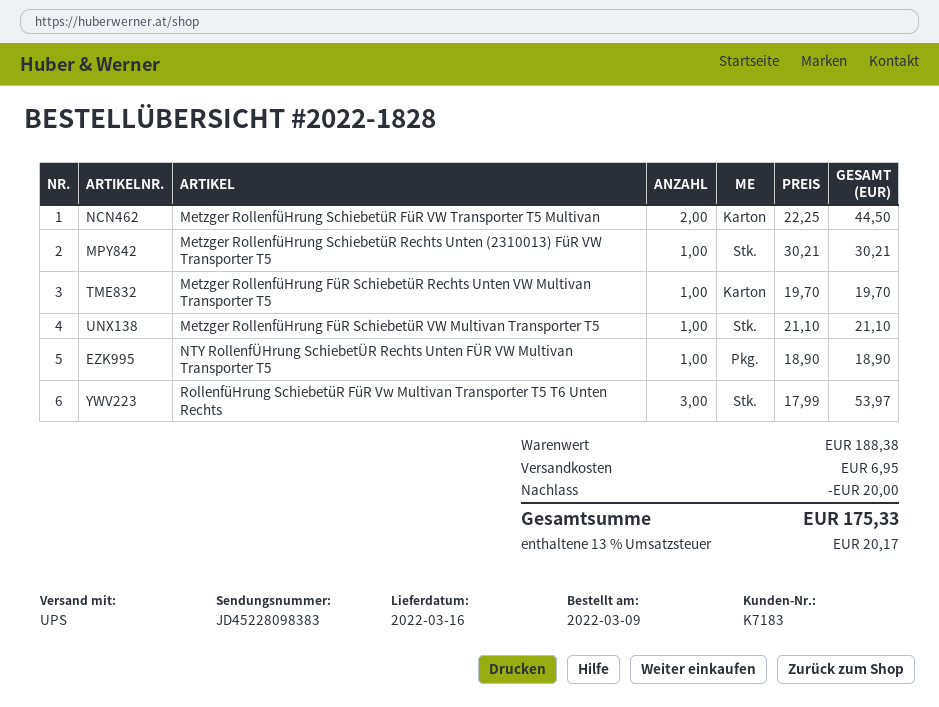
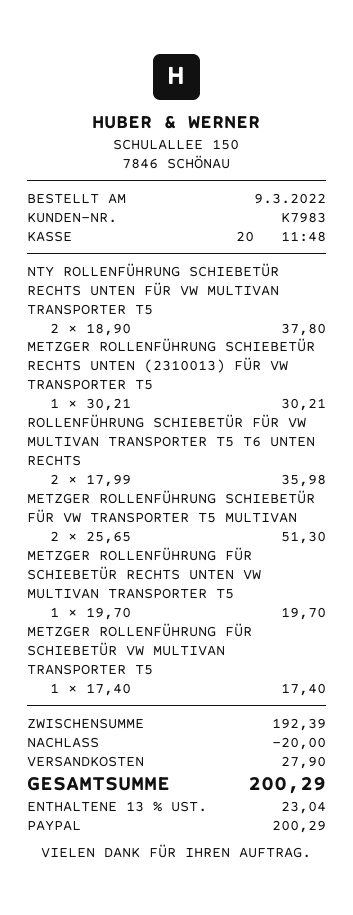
customer number: K7183 -> K7983
Metzger RollenfüHrung SchiebetüR FüR VW Transporter T5 Multivan: 2 x 22.25 = 44.50 -> 2 x 25.65 = 51.30
Metzger RollenfüHrung FüR SchiebetüR VW Multivan Transporter T5: 1 x 21.10 = 21.10 -> 1 x 17.40 = 17.40
NTY RollenfÜHrung SchiebetÜR Rechts Unten FÜR VW Multivan Transporter T5: 1 x 18.90 = 18.90 -> 2 x 18.90 = 37.80
RollenfüHrung SchiebetüR FüR Vw Multivan Transporter T5 T6 Unten Rechts: 3 x 17.99 = 53.97 -> 2 x 17.99 = 35.98
subtotal: 188.38 -> 192.39
shipping: 6.95 -> 27.90
tax: 13% = 20.17 -> 13% = 23.04
total: 175.33 -> 200.29

